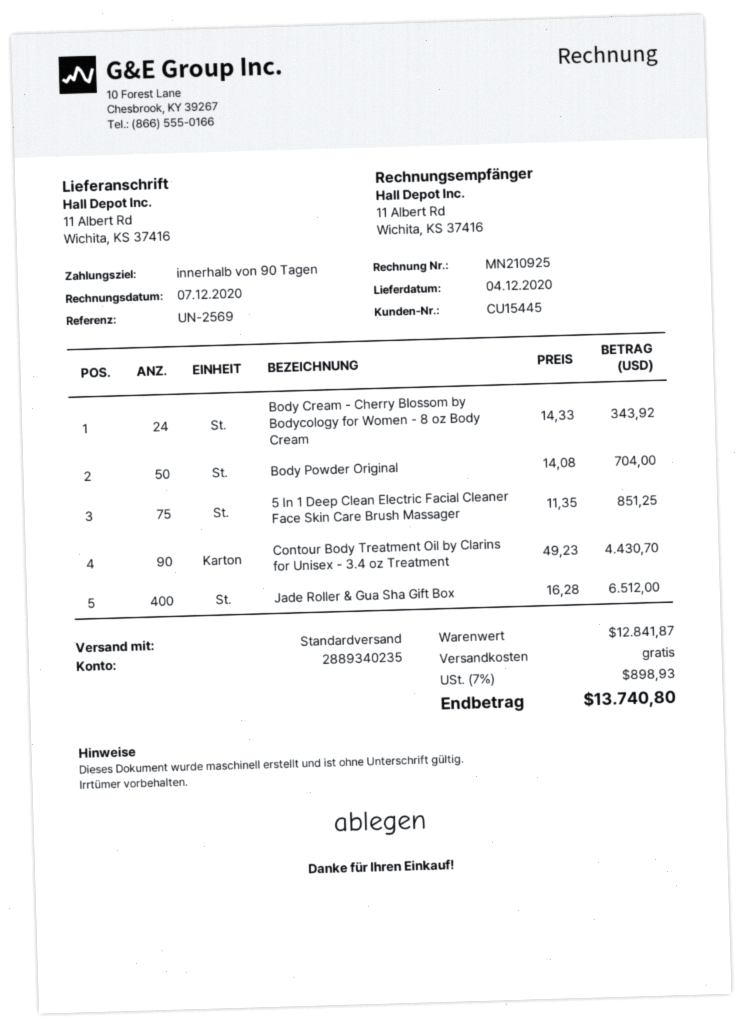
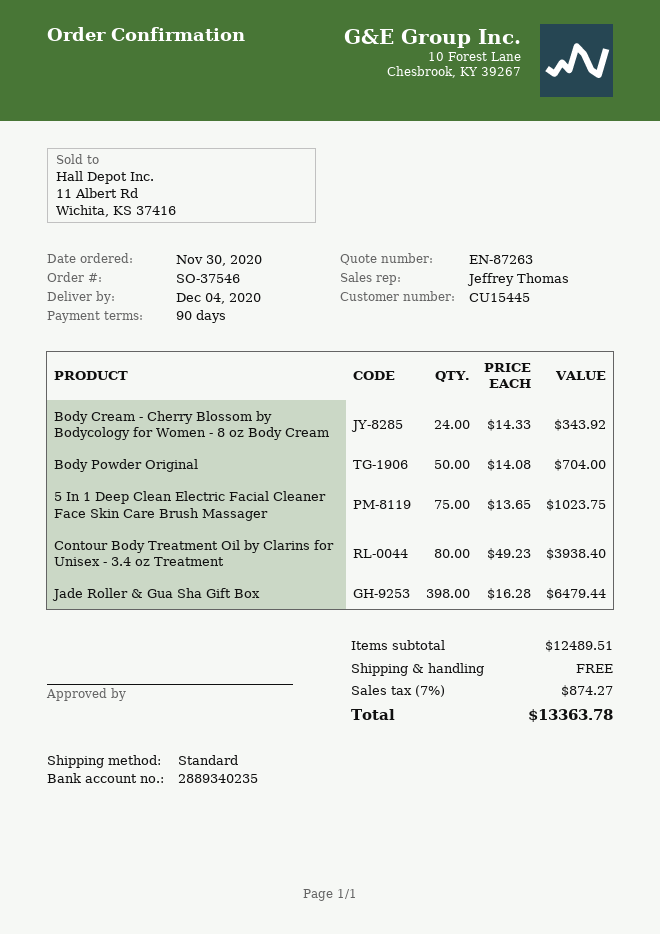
5 In 1 Deep Clean Electric Facial Cleaner Face Skin Care Brush Massager: 75 x 11.35 = 851.25 -> 75 x 13.65 = 1023.75
Contour Body Treatment Oil by Clarins for Unisex - 3.4 oz Treatment: 90 x 49.23 = 4430.70 -> 80 x 49.23 = 3938.40
Jade Roller & Gua Sha Gift Box: 400 x 16.28 = 6512.00 -> 398 x 16.28 = 6479.44
subtotal: 12841.87 -> 12489.51
tax: 7% = 898.93 -> 7% = 874.27
total: 13740.80 -> 13363.78

